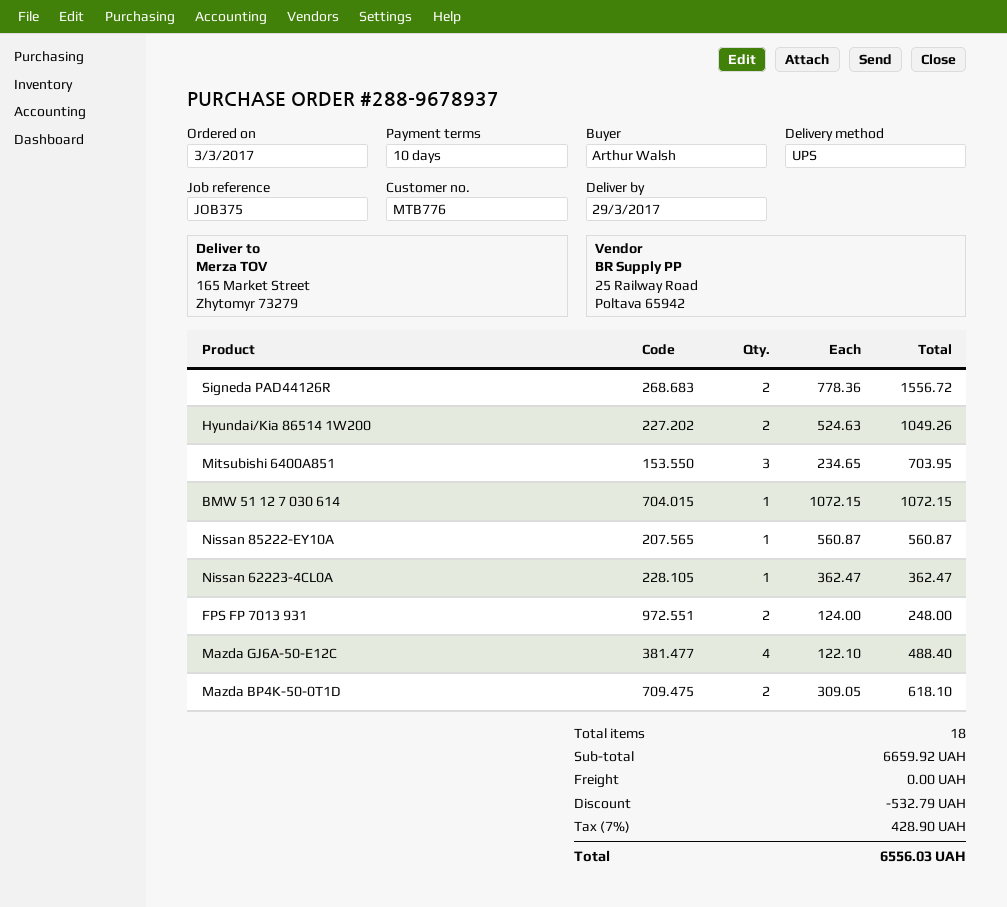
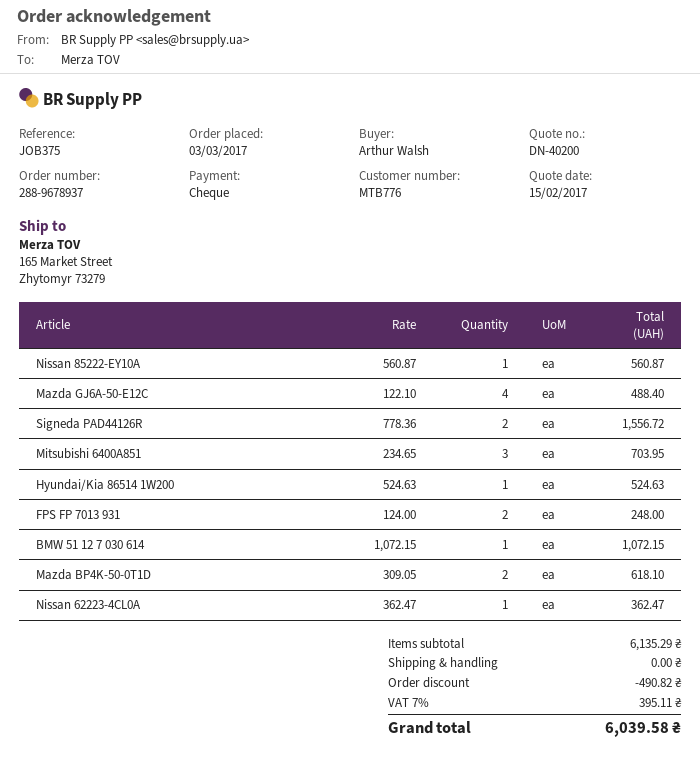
Hyundai/Kia 86514 1W200: 2 x 524.63 = 1049.26 -> 1 x 524.63 = 524.63
subtotal: 6659.92 -> 6135.29
discount: 532.79 -> 490.82
tax: 7% = 428.90 -> 7% = 395.11
total: 6556.03 -> 6039.58

